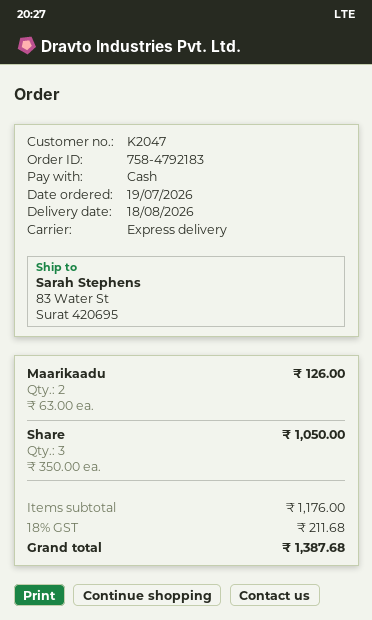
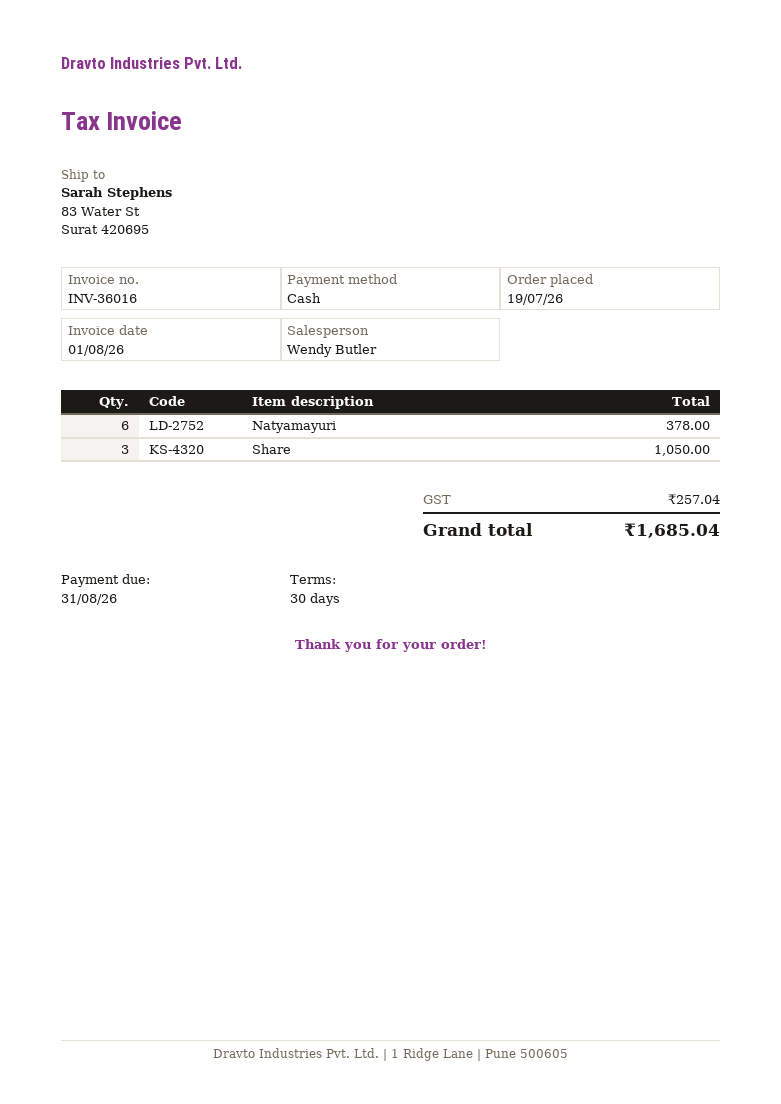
Maarikaadu: 2 for 126.00 -> none
Natyamayuri: none -> 6 for 378.00
tax: 211.68 -> 257.04
total: 1387.68 -> 1685.04

